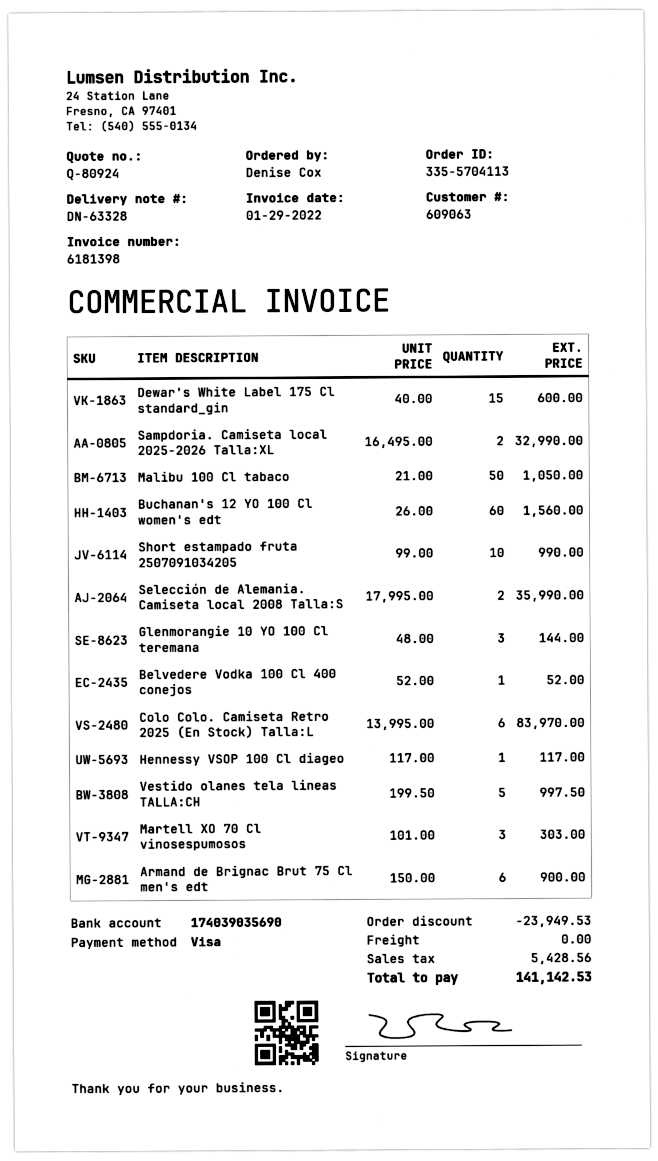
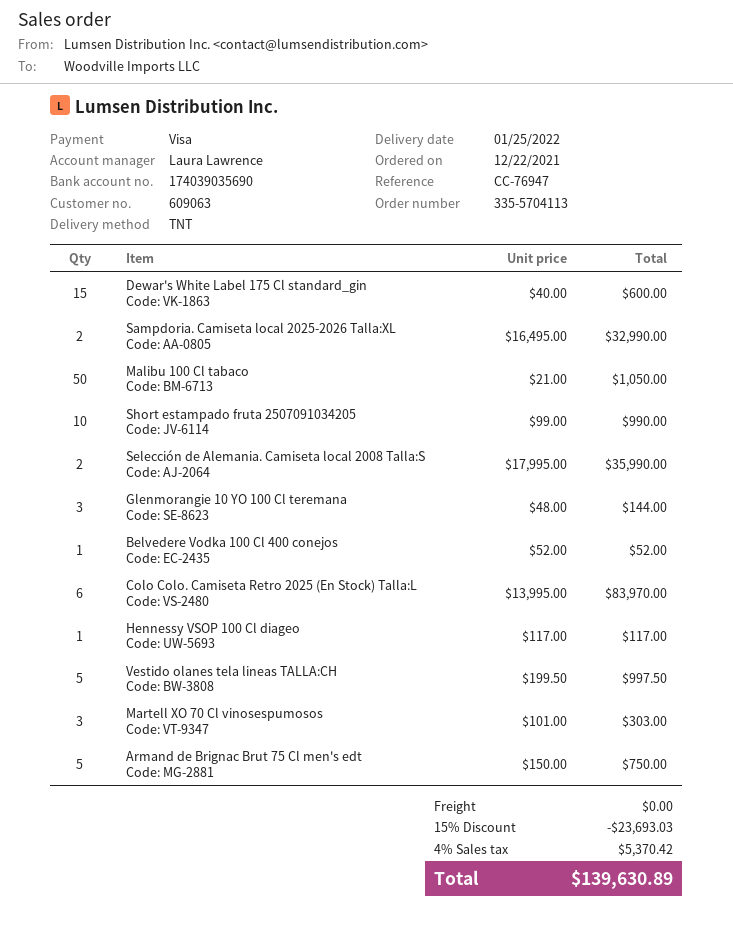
Buchanan's 12 YO 100 Cl women's edt: 60 x 26.00 = 1560.00 -> none
Armand de Brignac Brut 75 Cl men's edt: 6 x 150.00 = 900.00 -> 5 x 150.00 = 750.00
discount: 23949.53 -> 23693.03
tax: 5428.56 -> 5370.42
total: 141142.53 -> 139630.89

